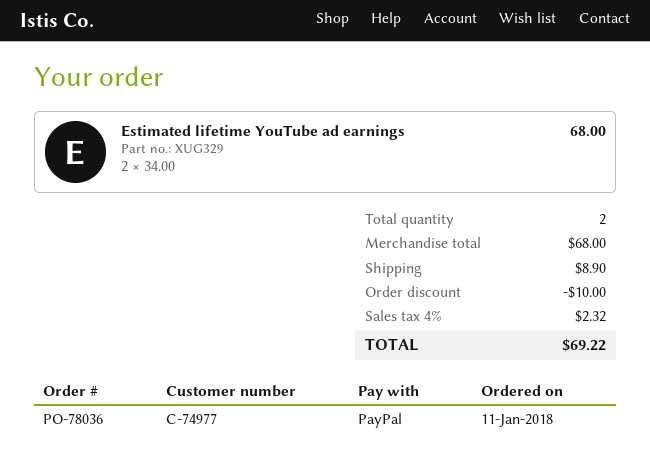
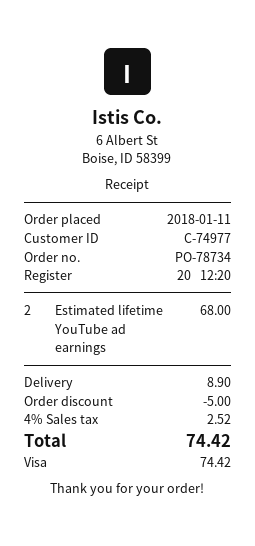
order number: PO-78036 -> PO-78734
payment method: PayPal -> Visa
discount: 10.00 -> 5.00
tax: 4% = 2.32 -> 4% = 2.52
total: 69.22 -> 74.42

